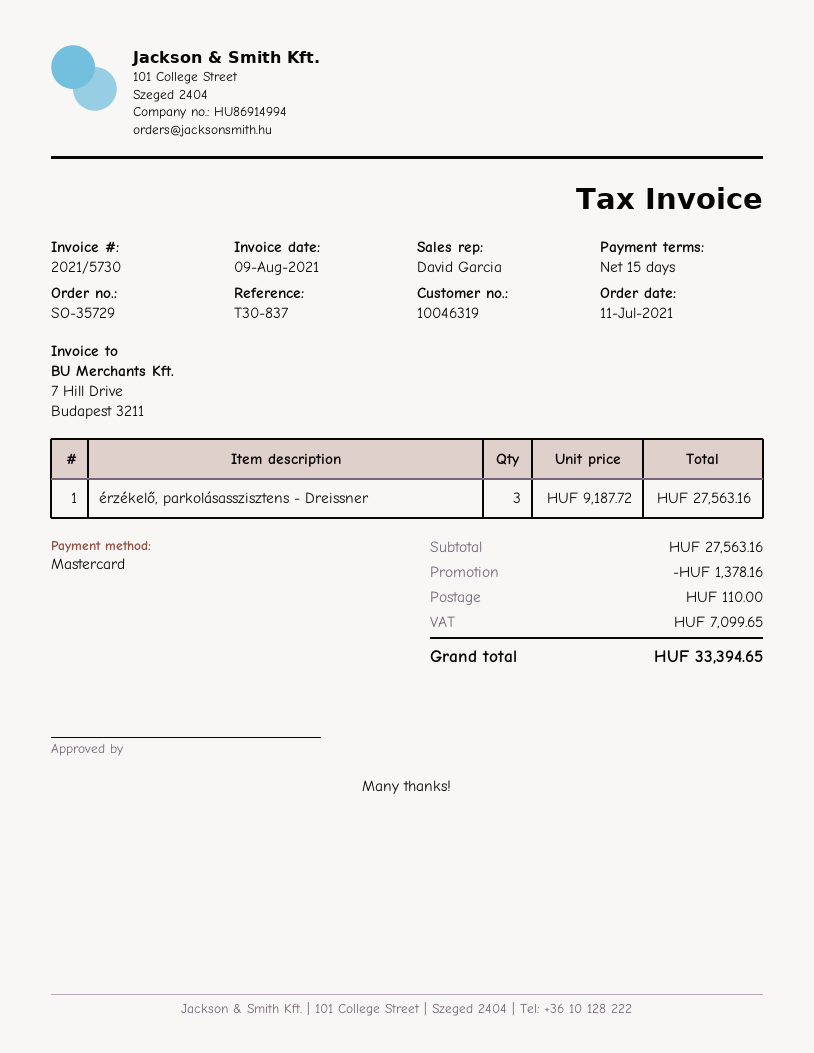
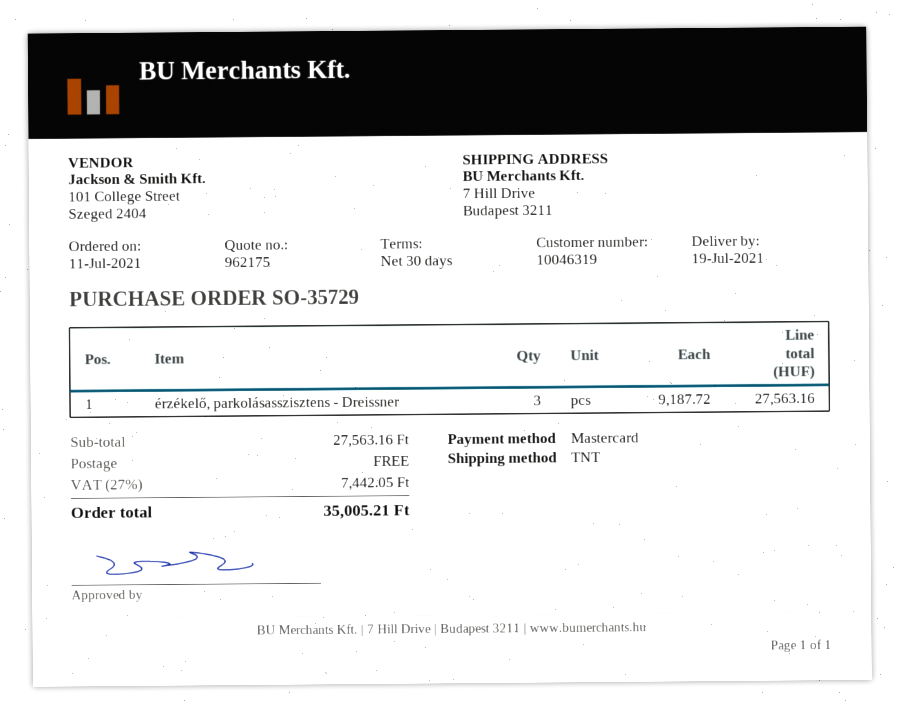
payment terms: 15 days -> 30 days
discount: 1378.16 -> none
shipping: 110.00 -> 0.00
tax: 7099.65 -> 7442.05
total: 33394.65 -> 35005.21

